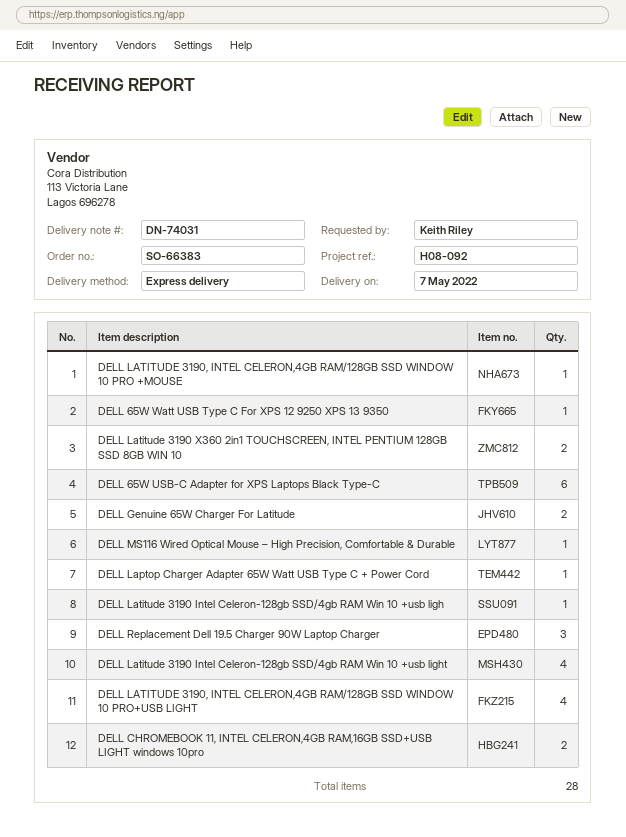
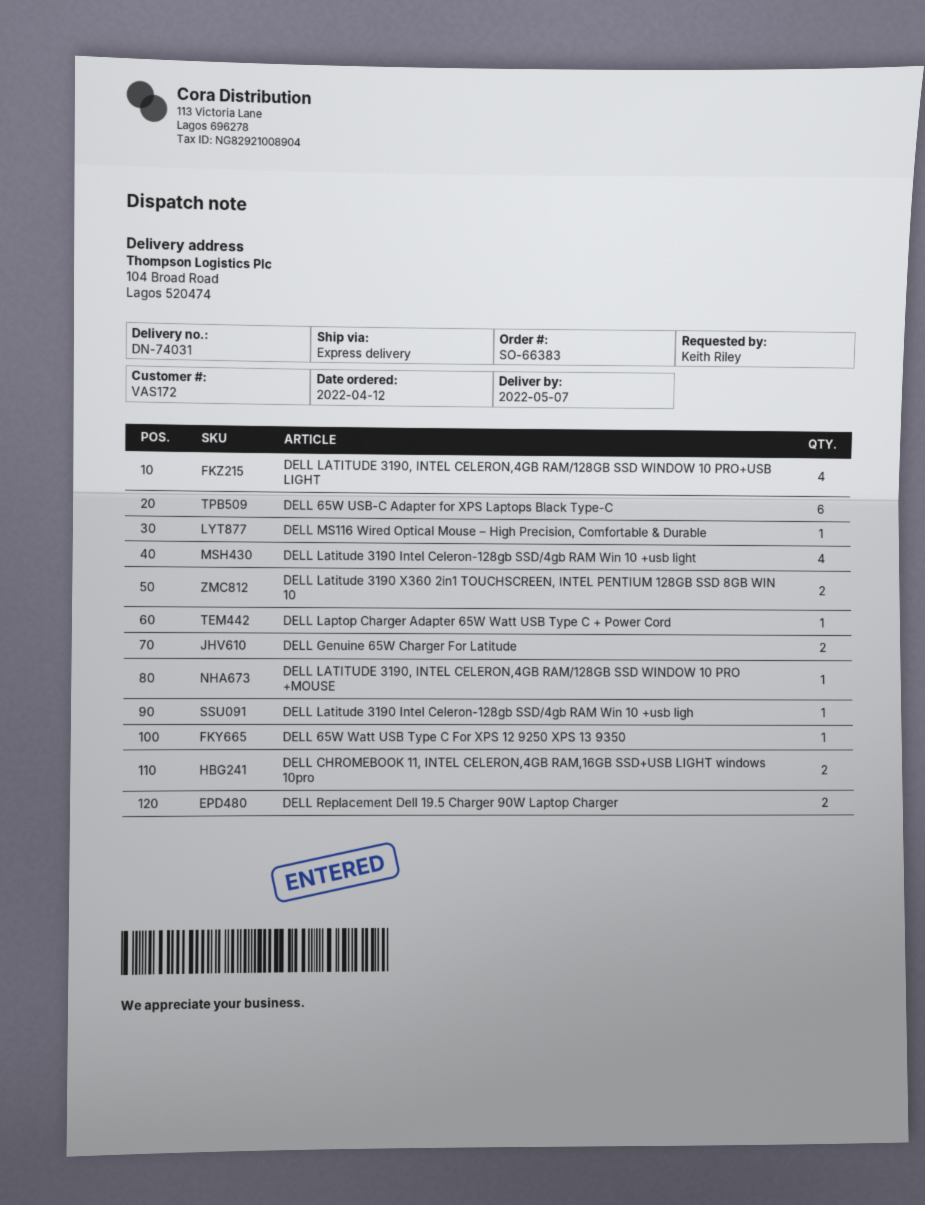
DELL Replacement Dell 19.5 Charger 90W Laptop Charger: 3 -> 2

